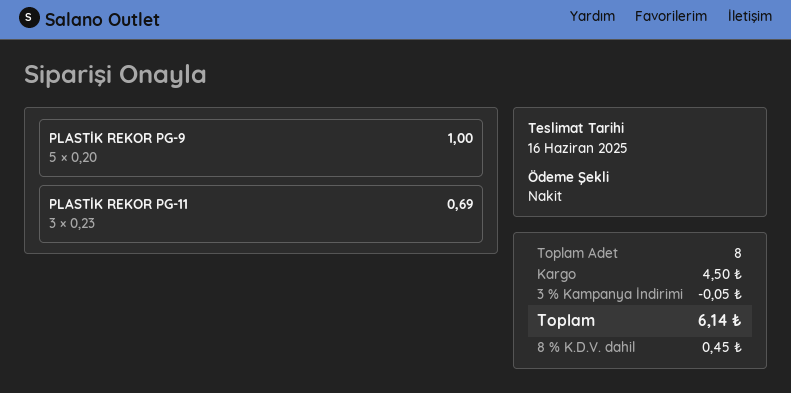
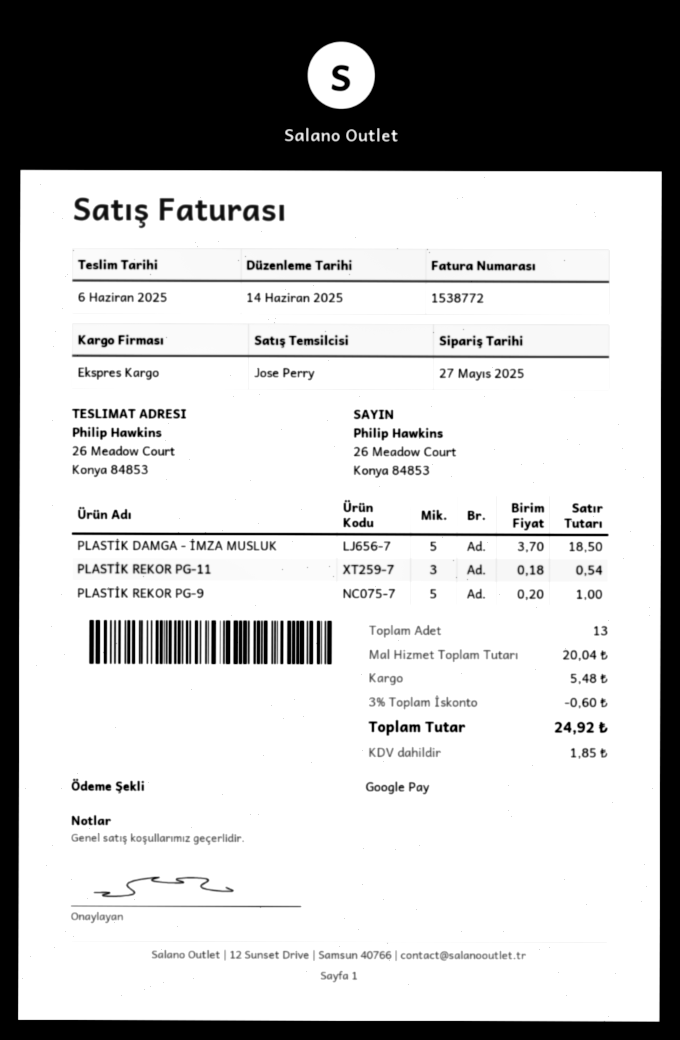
delivery date: 2025-06-16 -> 2025-06-06
payment method: cash -> Google Pay
PLASTİK REKOR PG-11: 3 x 0.23 = 0.69 -> 3 x 0.18 = 0.54
PLASTİK DAMGA - İMZA MUSLUK: none -> 5 x 3.70 = 18.50
total quantity: 8 -> 13
discount: 3% = 0.05 -> 3% = 0.60
shipping: 4.50 -> 5.48
tax: 0.45 -> 1.85
total: 6.14 -> 24.92

